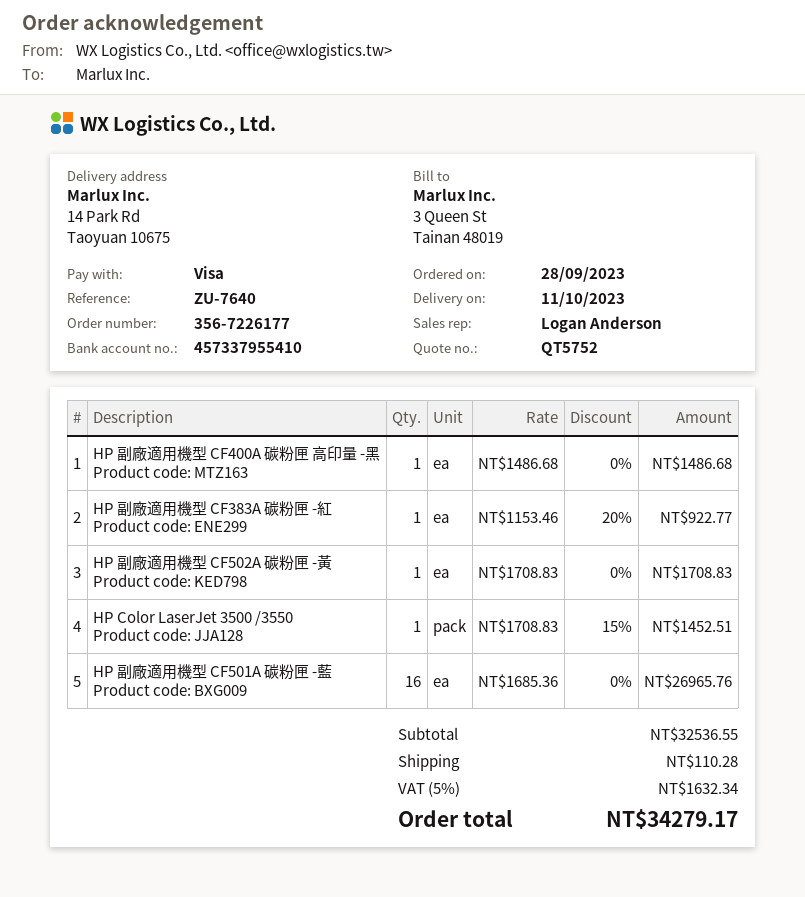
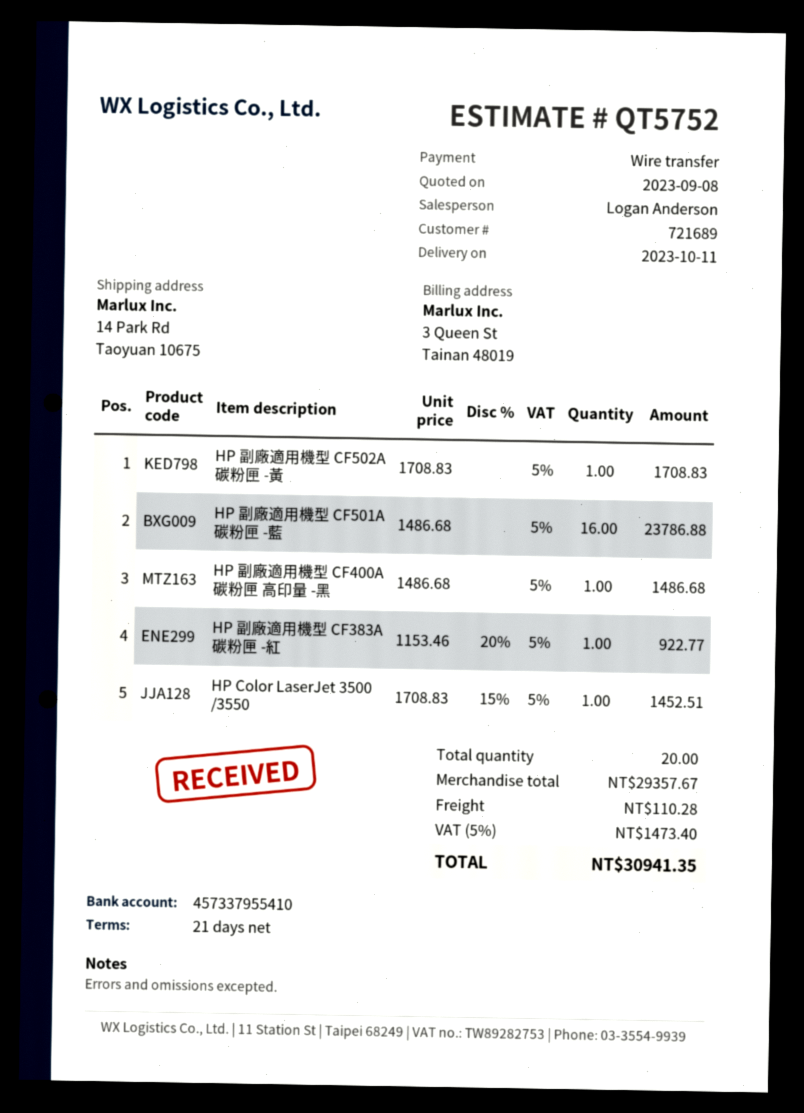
payment method: Visa -> bank transfer
HP 副廠適用機型 CF501A 碳粉匣 -藍: 16 x 1685.36 = 26965.76 -> 16 x 1486.68 = 23786.88
subtotal: 32536.55 -> 29357.67
tax: 5% = 1632.34 -> 5% = 1473.40
total: 34279.17 -> 30941.35

